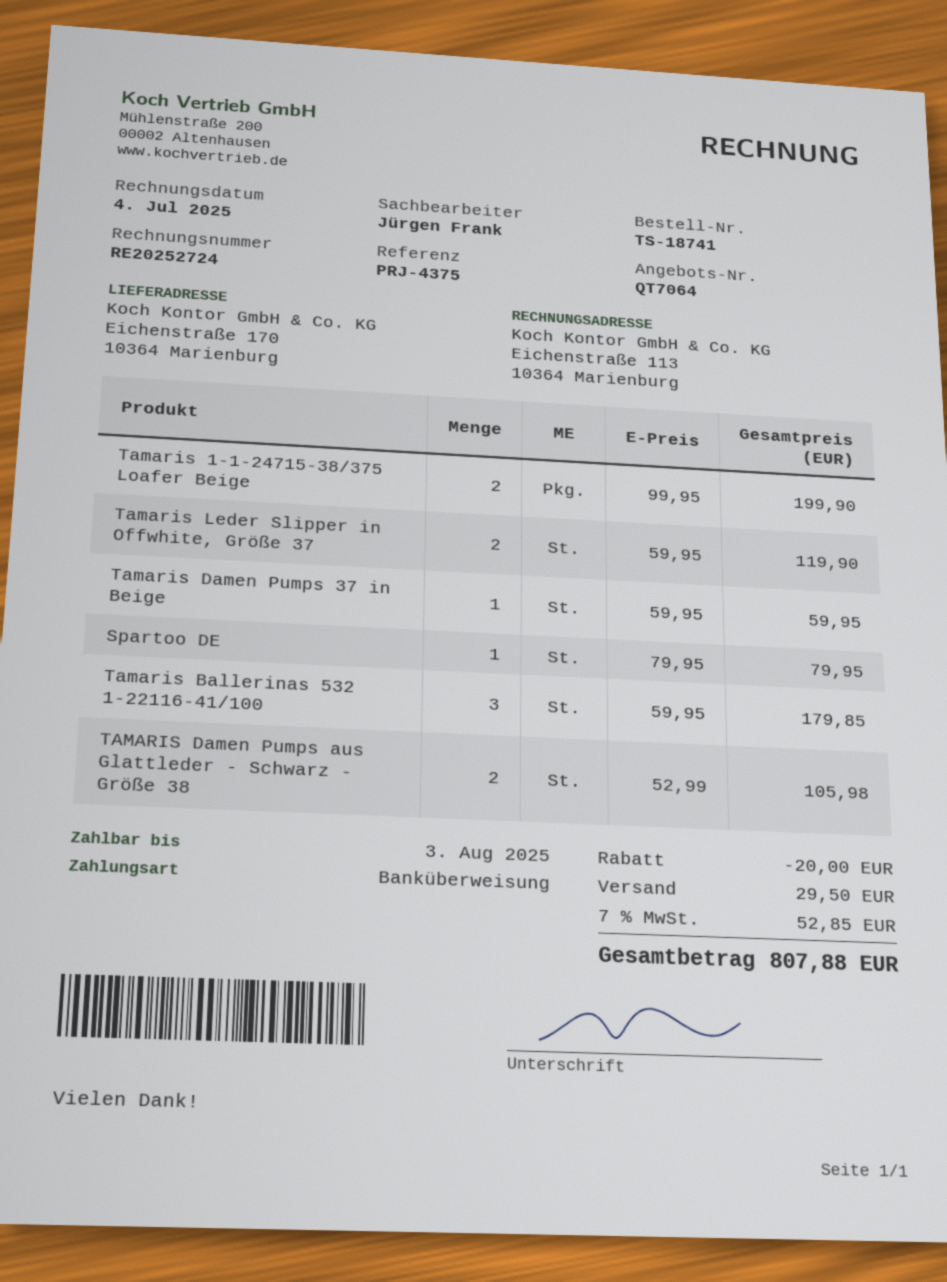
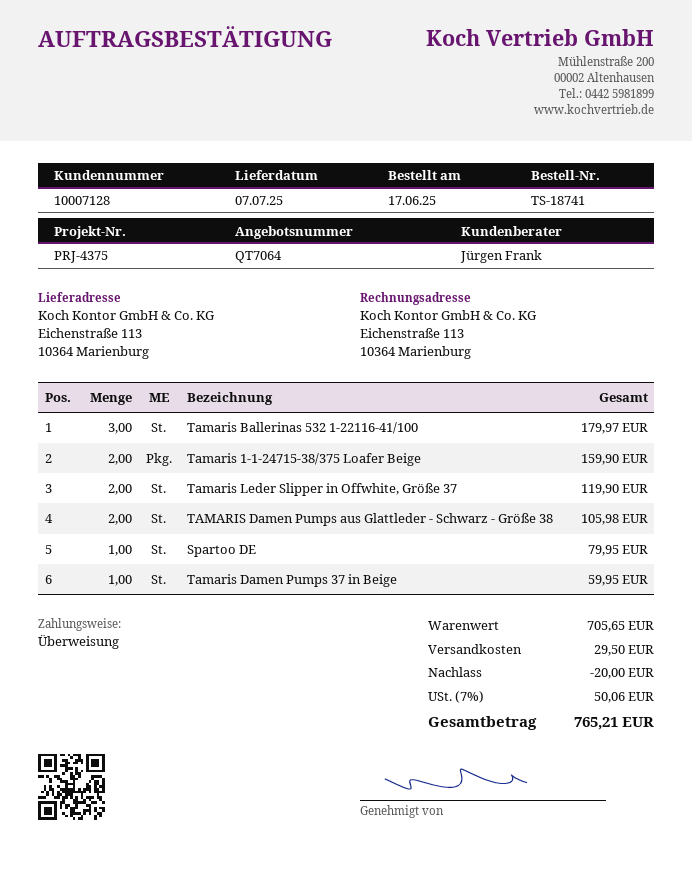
ship to: Eichenstraße 170, 10364 Marienburg -> Eichenstraße 113, 10364 Marienburg
Tamaris 1-1-24715-38/375 Loafer Beige: 2 for 199.90 -> 2 for 159.90
Tamaris Ballerinas 532 1-22116-41/100: 3 for 179.85 -> 3 for 179.97
tax: 7% = 52.85 -> 7% = 50.06
total: 807.88 -> 765.21

